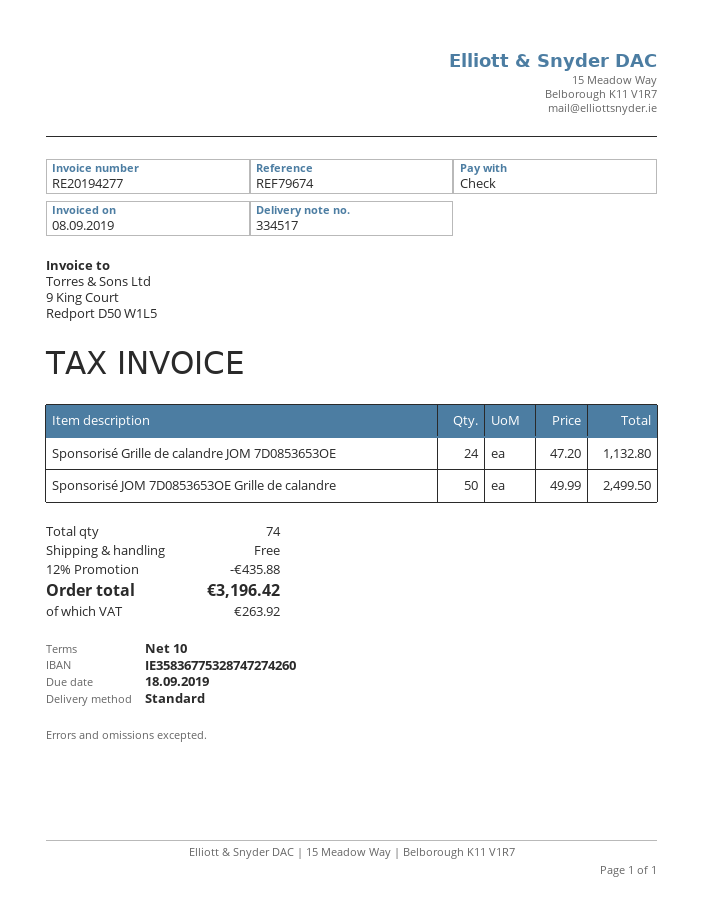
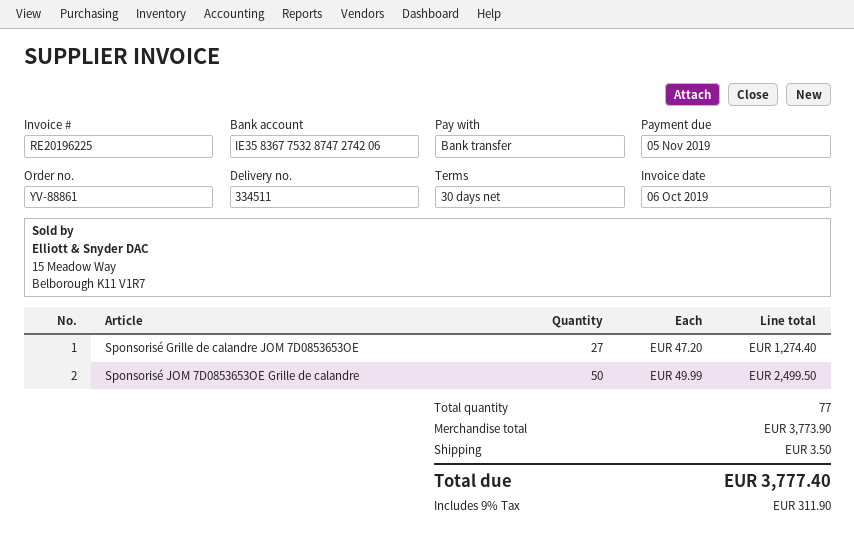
delivery note number: 334517 -> 334511
invoice number: RE20194277 -> RE20196225
invoice date: 2019-09-08 -> 2019-10-06
payment terms: 10 days -> 30 days
due date: 2019-09-18 -> 2019-11-05
payment method: cheque -> bank transfer
bank account: IE35836775328747274260 -> IE35836775328747274206
Sponsorisé Grille de calandre JOM 7D0853653OE: 24 x 47.20 = 1132.80 -> 27 x 47.20 = 1274.40
total quantity: 74 -> 77
discount: 12% = 435.88 -> none
shipping: 0.00 -> 3.50
tax: 263.92 -> 311.90
total: 3196.42 -> 3777.40

